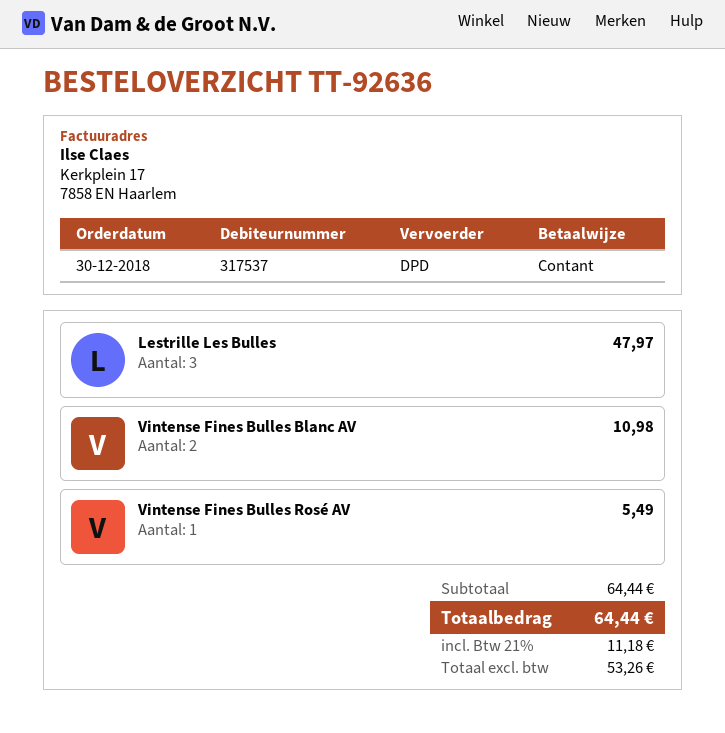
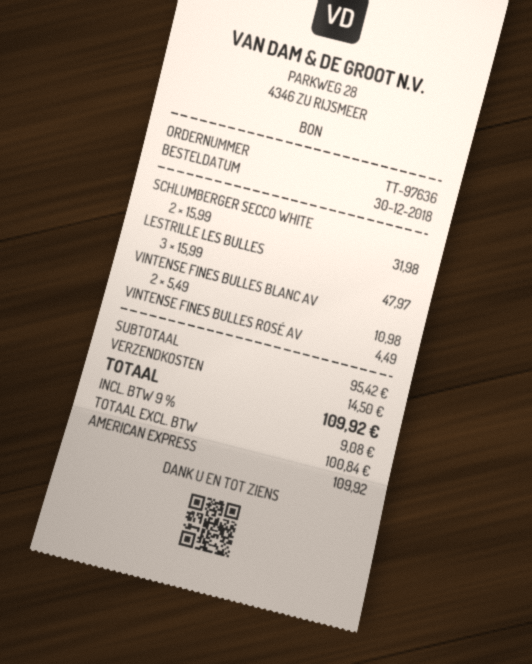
order number: TT-92636 -> TT-97636
payment method: cash -> American Express
Vintense Fines Bulles Rosé AV: 1 for 5.49 -> 1 for 4.49
SCHLUMBERGER SECCO WHITE: none -> 2 for 31.98
subtotal: 64.44 -> 95.42
shipping: none -> 14.50
net: 53.26 -> 100.84
tax: 21% = 11.18 -> 9% = 9.08
total: 64.44 -> 109.92

